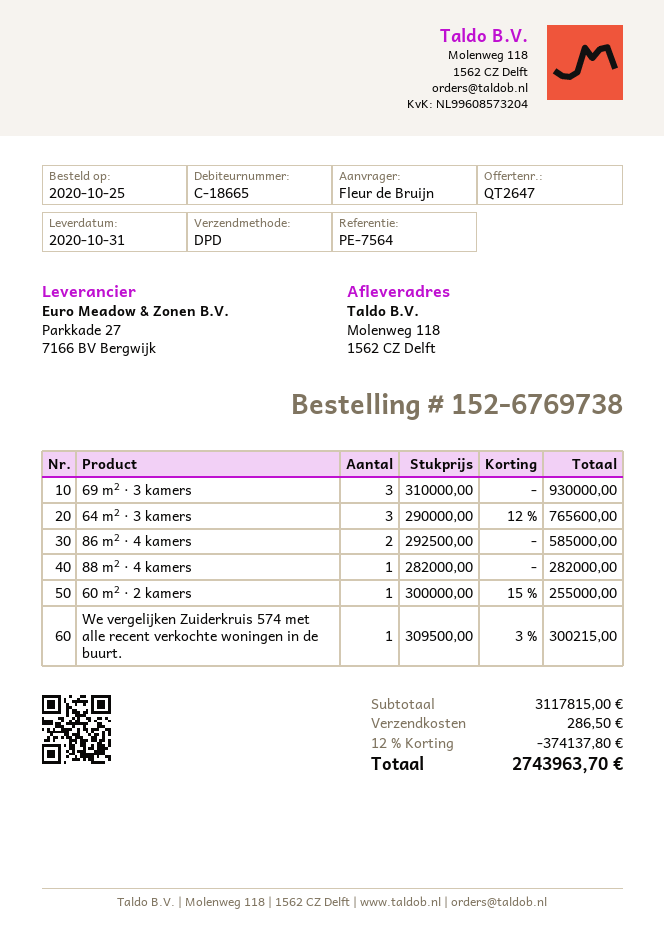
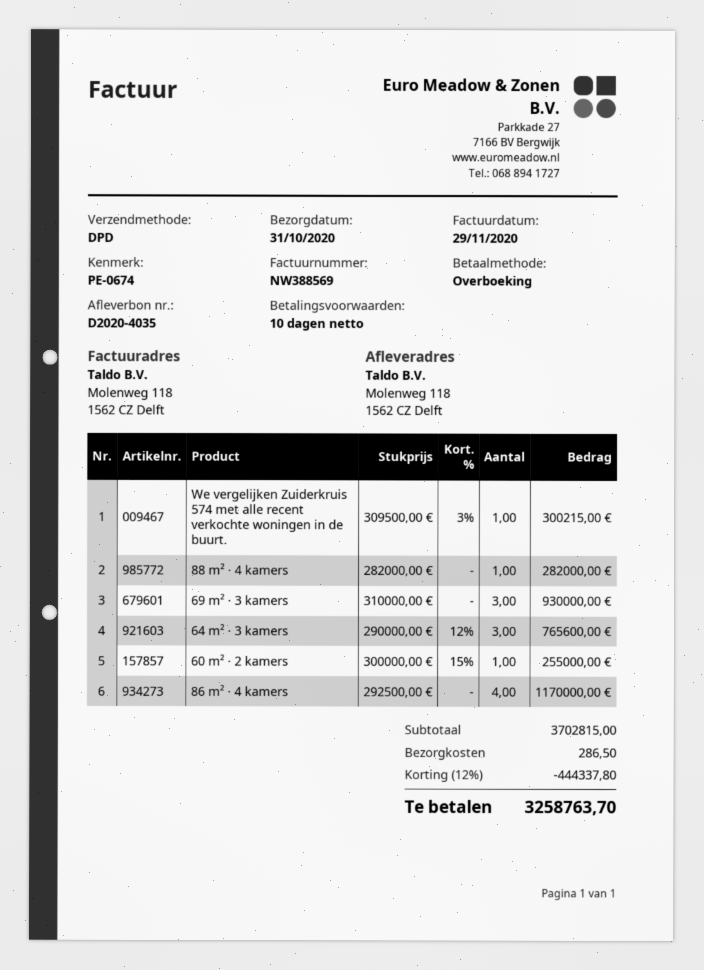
reference: PE-7564 -> PE-0674
86 m² · 4 kamers: 2 x 292500.00 = 585000.00 -> 4 x 292500.00 = 1170000.00
subtotal: 3117815.00 -> 3702815.00
discount: 12% = 374137.80 -> 12% = 444337.80
total: 2743963.70 -> 3258763.70

